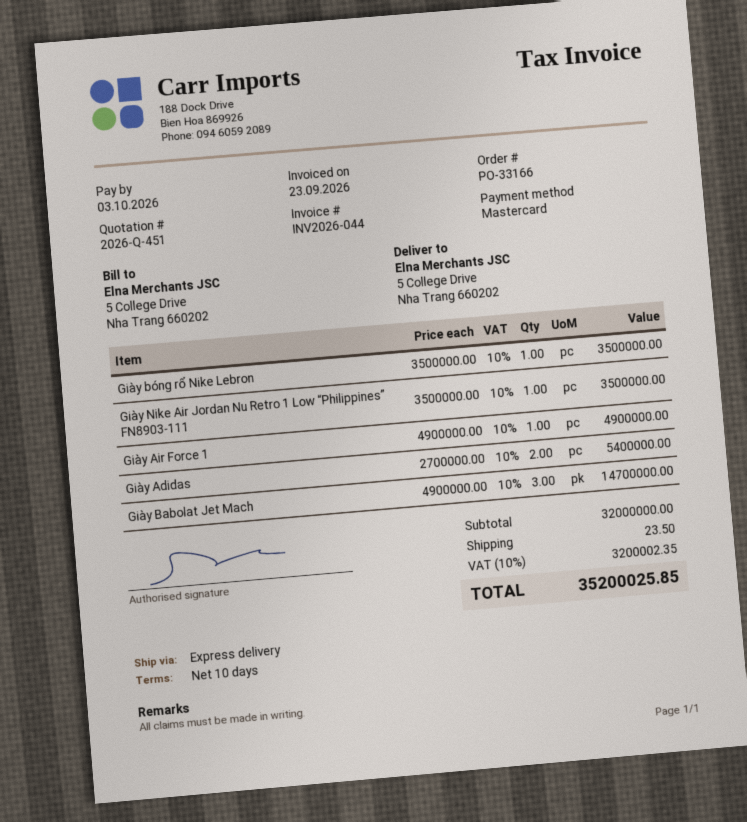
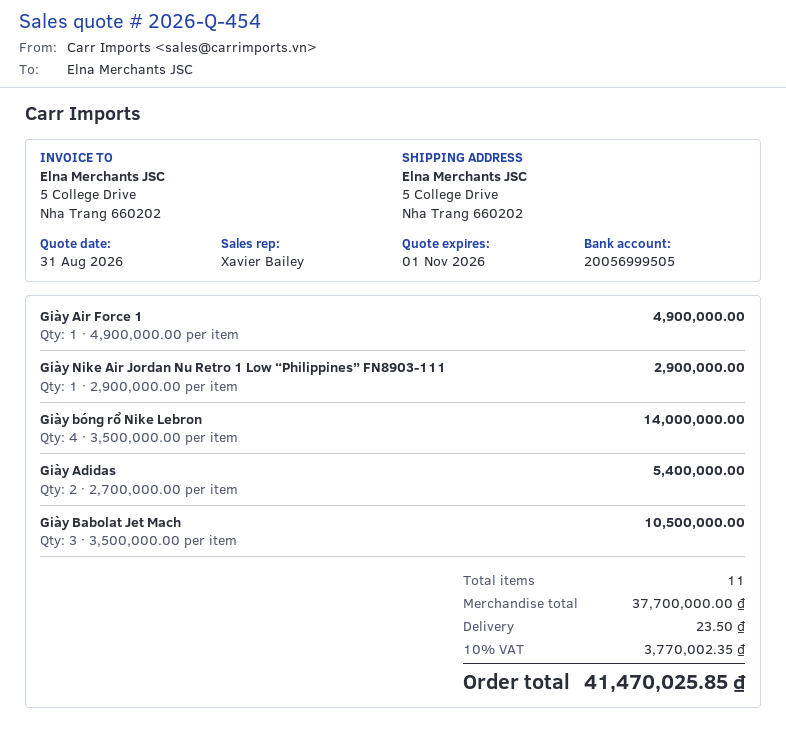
quote number: 2026-Q-451 -> 2026-Q-454
Giày bóng rổ Nike Lebron: 1 x 3500000.00 = 3500000.00 -> 4 x 3500000.00 = 14000000.00
Giày Nike Air Jordan Nu Retro 1 Low “Philippines” FN8903-111: 1 x 3500000.00 = 3500000.00 -> 1 x 2900000.00 = 2900000.00
Giày Babolat Jet Mach: 3 x 4900000.00 = 14700000.00 -> 3 x 3500000.00 = 10500000.00
subtotal: 32000000.00 -> 37700000.00
tax: 10% = 3200002.35 -> 10% = 3770002.35
total: 35200025.85 -> 41470025.85

